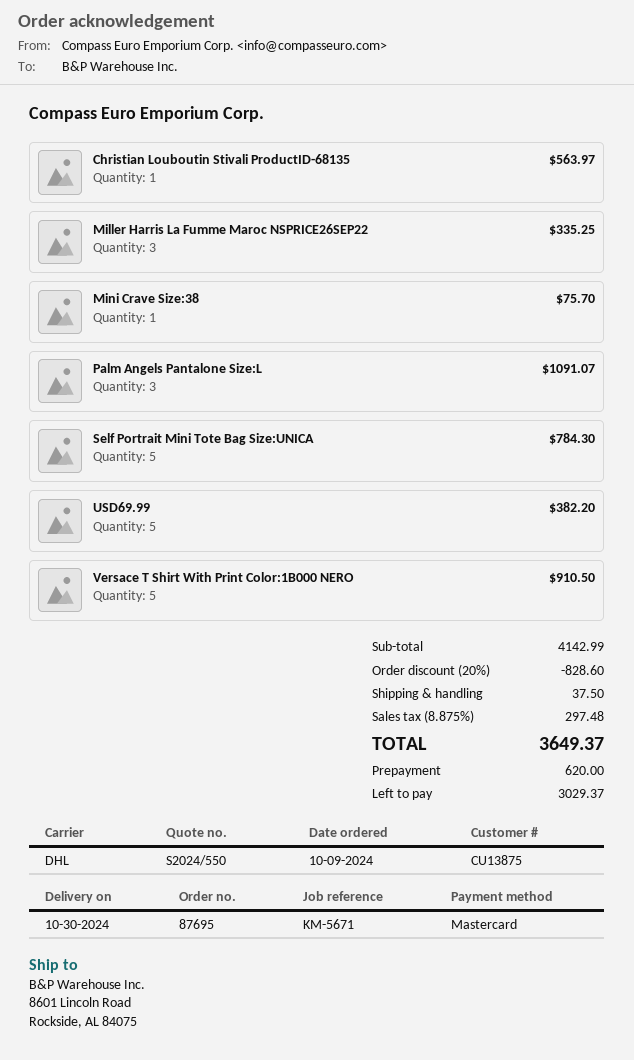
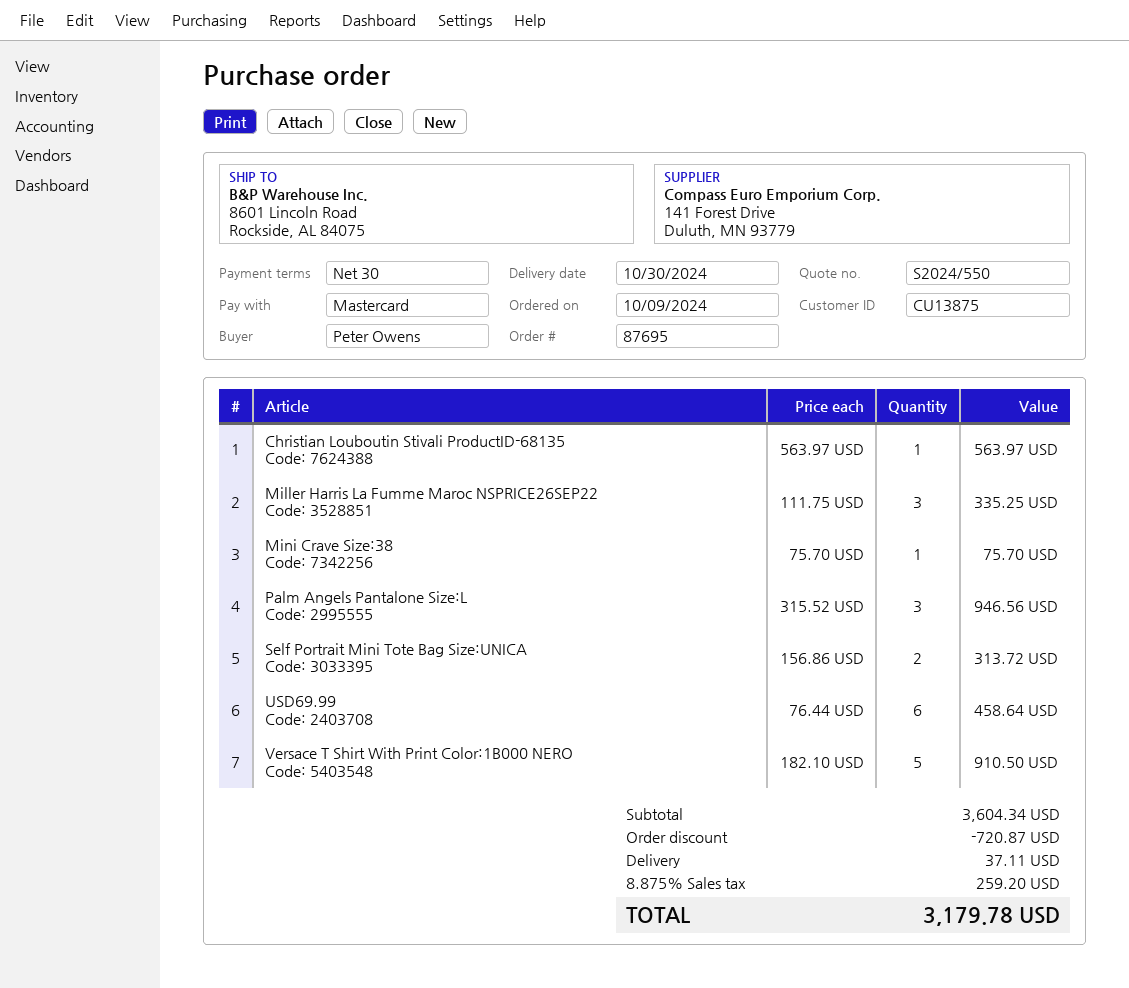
Palm Angels Pantalone Size:L: 3 for 1091.07 -> 3 for 946.56
Self Portrait Mini Tote Bag Size:UNICA: 5 for 784.30 -> 2 for 313.72
USD69.99: 5 for 382.20 -> 6 for 458.64
subtotal: 4142.99 -> 3604.34
discount: 828.60 -> 720.87
shipping: 37.50 -> 37.11
tax: 8.875% = 297.48 -> 8.875% = 259.20
total: 3649.37 -> 3179.78

